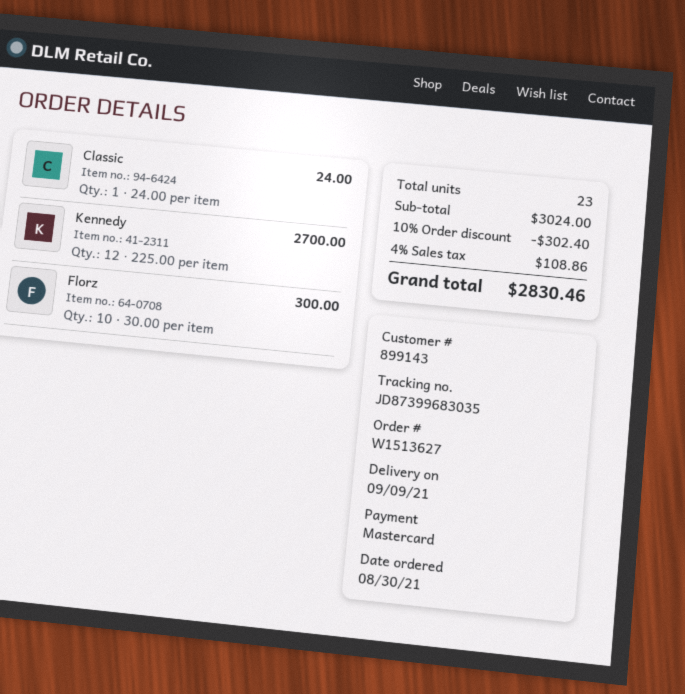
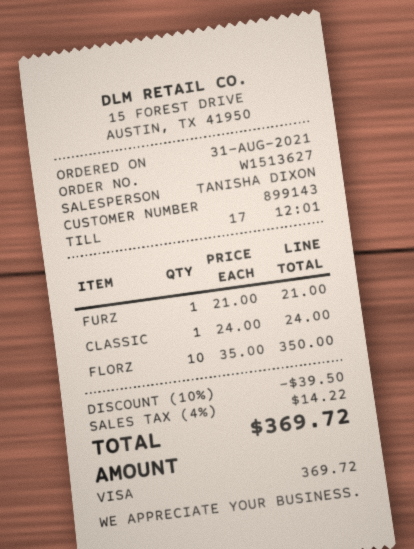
order date: 2021-08-30 -> 2021-08-31
payment method: Mastercard -> Visa
Kennedy: 12 x 225.00 = 2700.00 -> none
Florz: 10 x 30.00 = 300.00 -> 10 x 35.00 = 350.00
FURZ: none -> 1 x 21.00 = 21.00
discount: 10% = 302.40 -> 10% = 39.50
tax: 4% = 108.86 -> 4% = 14.22
total: 2830.46 -> 369.72

